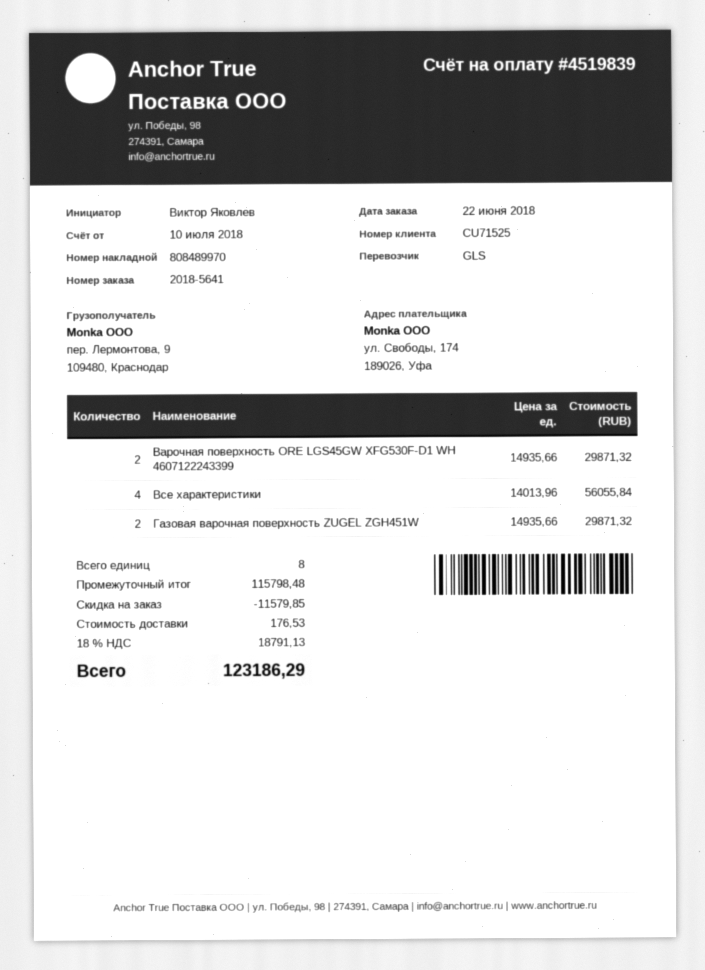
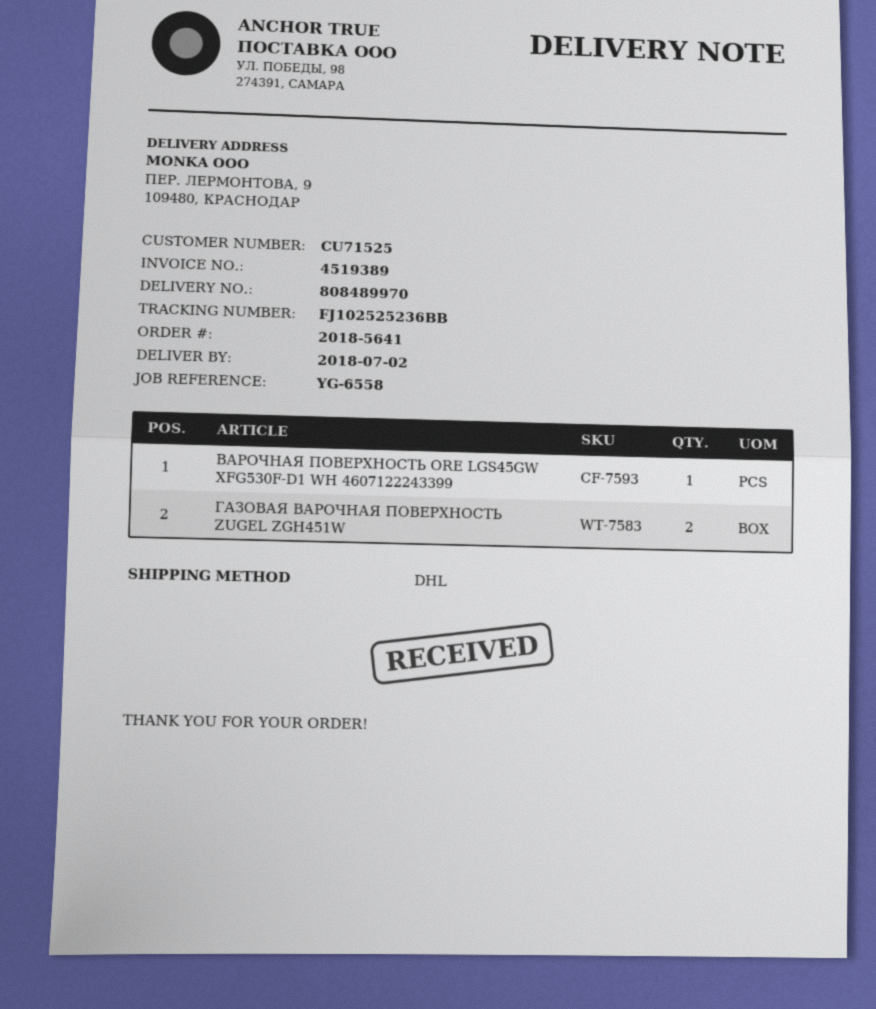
invoice number: 4519839 -> 4519389
shipping method: GLS -> DHL
Варочная поверхность ORE LGS45GW XFG530F-D1 WH 4607122243399: 2 -> 1
Все характеристики: 4 -> none

